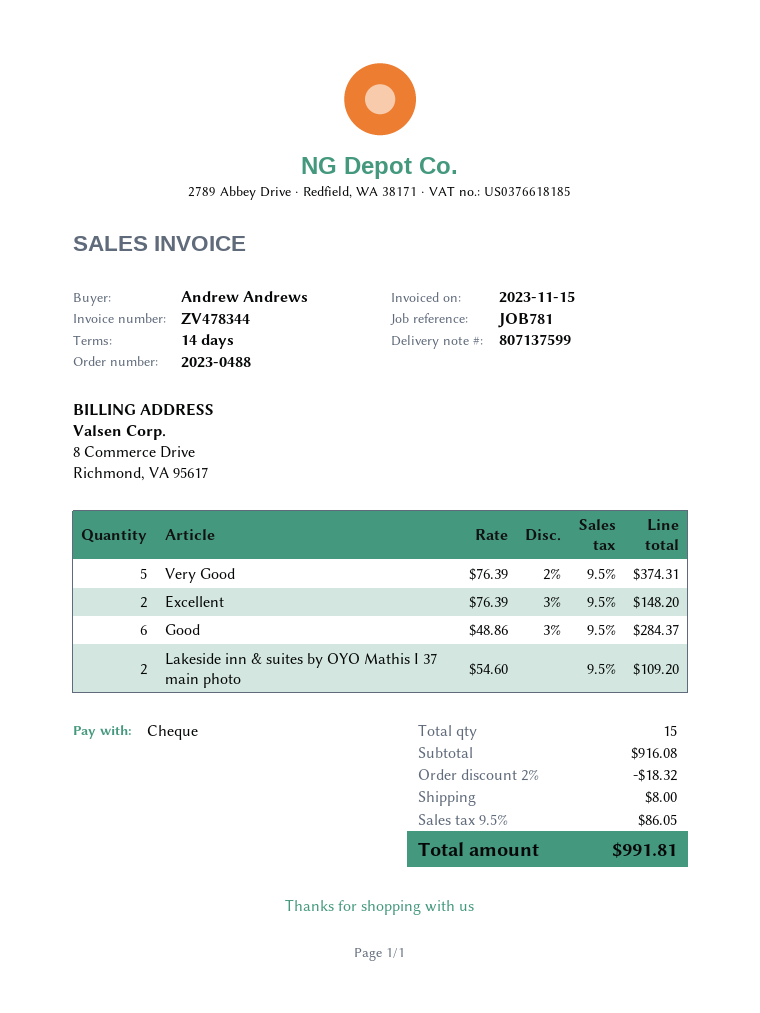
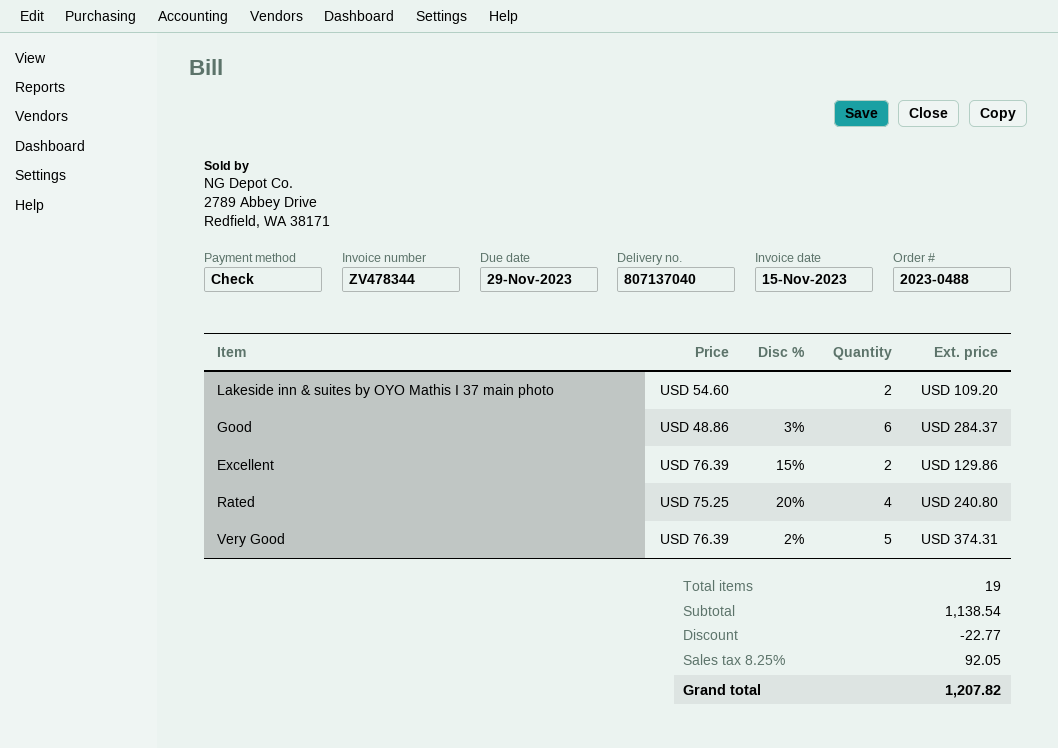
delivery note number: 807137599 -> 807137040
Excellent: 2 x 76.39 - 3% = 148.20 -> 2 x 76.39 - 15% = 129.86
Rated: none -> 4 x 75.25 - 20% = 240.80
total quantity: 15 -> 19
subtotal: 916.08 -> 1138.54
discount: 18.32 -> 22.77
shipping: 8.00 -> none
tax: 9.5% = 86.05 -> 8.25% = 92.05
total: 991.81 -> 1207.82

